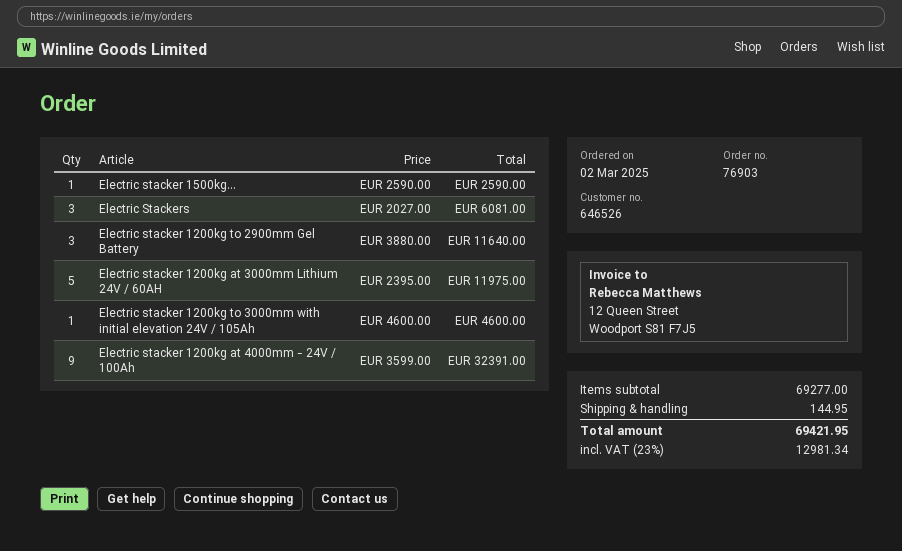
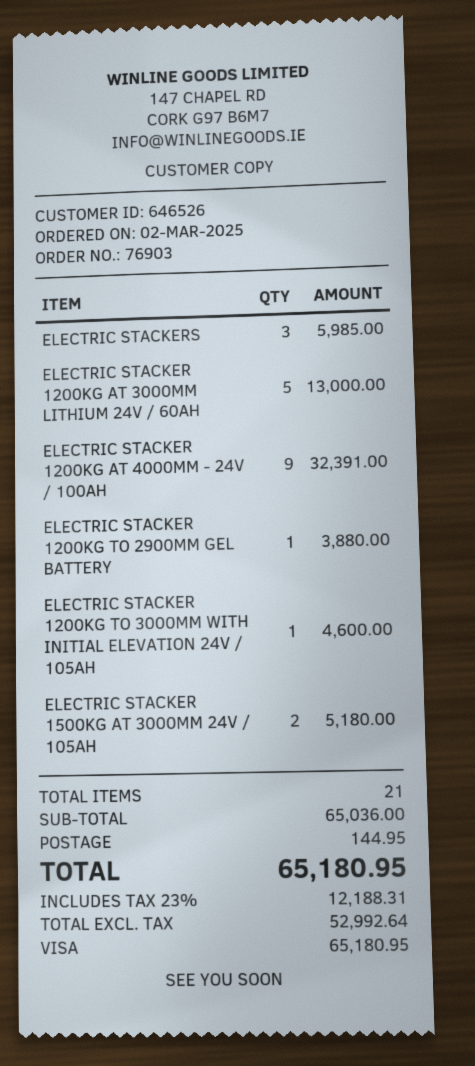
Electric stacker 1500kg...: 1 for 2590.00 -> 2 for 5180.00
Electric Stackers: 3 for 6081.00 -> 3 for 5985.00
Electric stacker 1200kg to 2900mm Gel Battery: 3 for 11640.00 -> 1 for 3880.00
Electric stacker 1200kg at 3000mm Lithium 24V / 60AH: 5 for 11975.00 -> 5 for 13000.00
subtotal: 69277.00 -> 65036.00
tax: 23% = 12981.34 -> 23% = 12188.31
total: 69421.95 -> 65180.95

